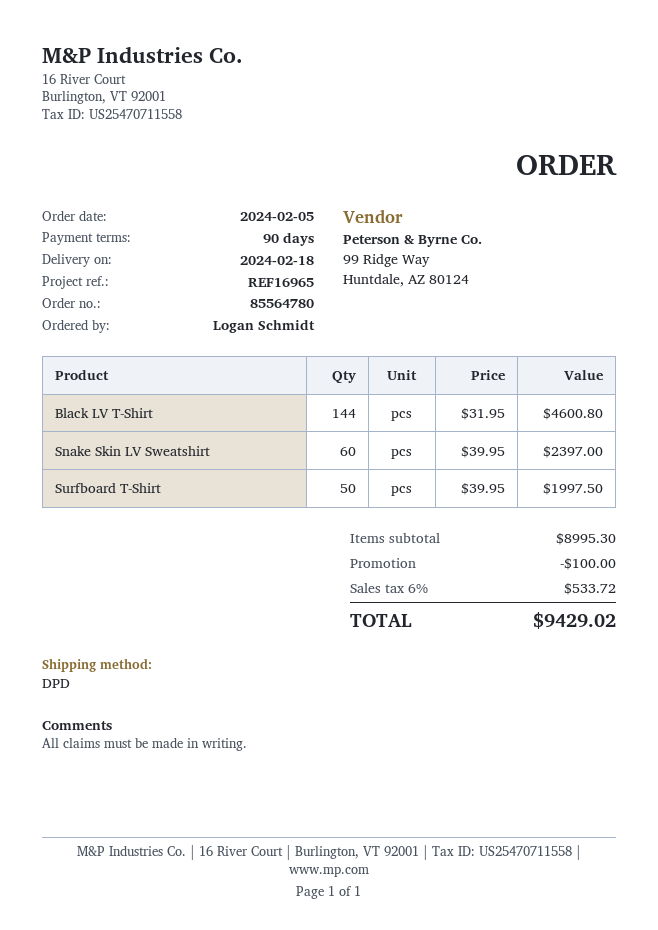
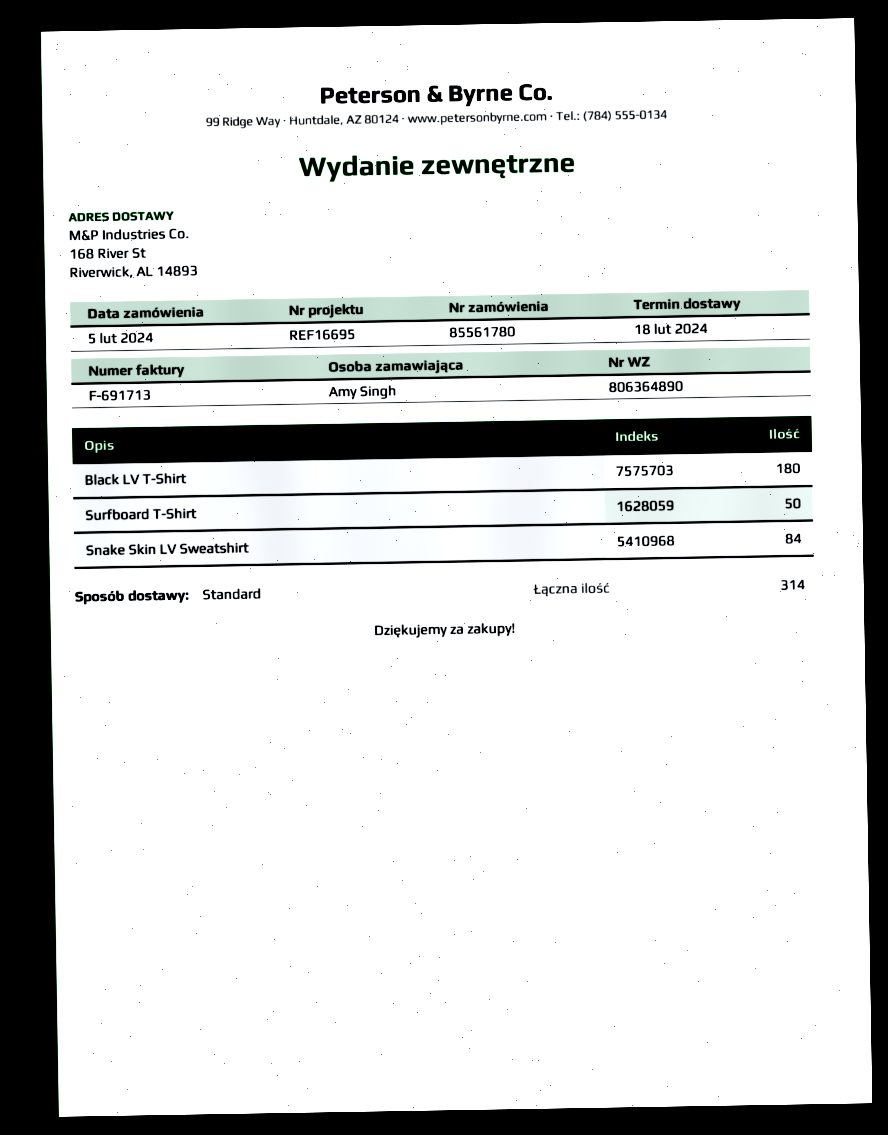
order number: 85564780 -> 85561780
reference: REF16965 -> REF16695
ordered by: Logan Schmidt -> Amy Singh
shipping method: DPD -> standard
Black LV T-Shirt: 144 -> 180
Snake Skin LV Sweatshirt: 60 -> 84

